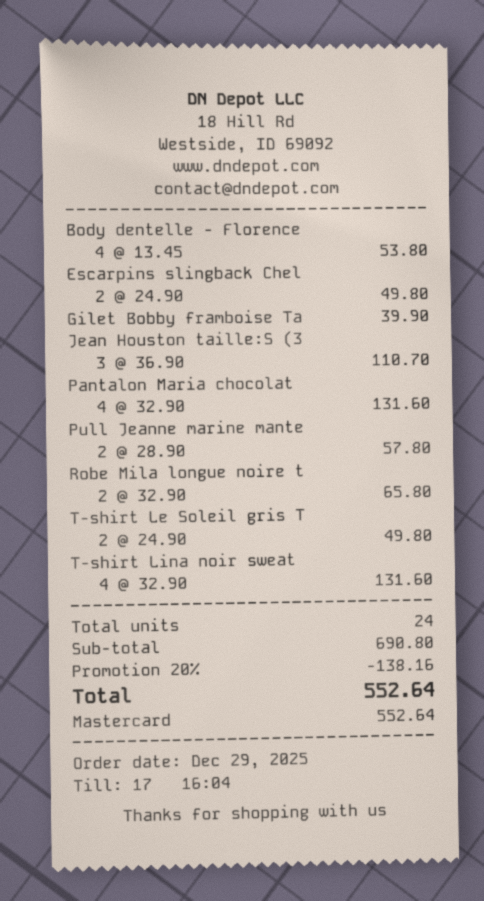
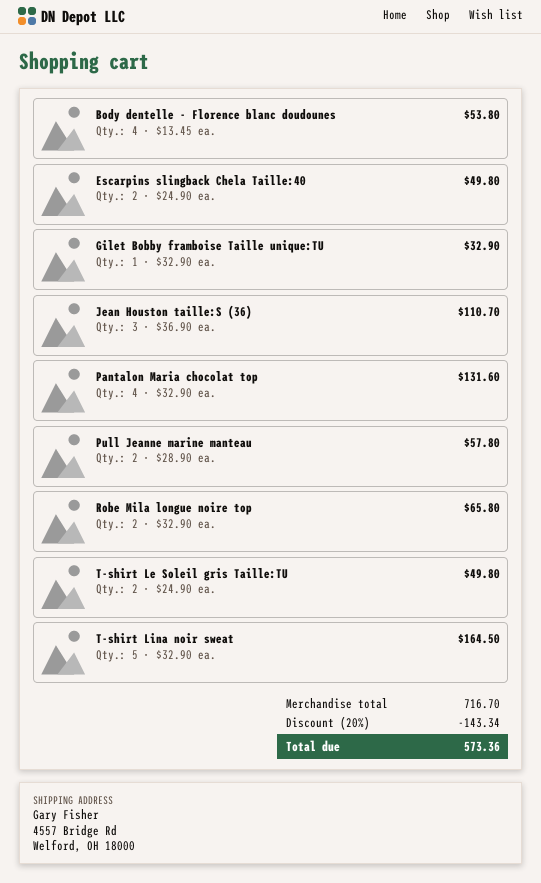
Gilet Bobby framboise Ta: 1 x 39.90 = 39.90 -> 1 x 32.90 = 32.90
T-shirt Lina noir sweat: 4 x 32.90 = 131.60 -> 5 x 32.90 = 164.50
subtotal: 690.80 -> 716.70
discount: 20% = 138.16 -> 20% = 143.34
total: 552.64 -> 573.36

